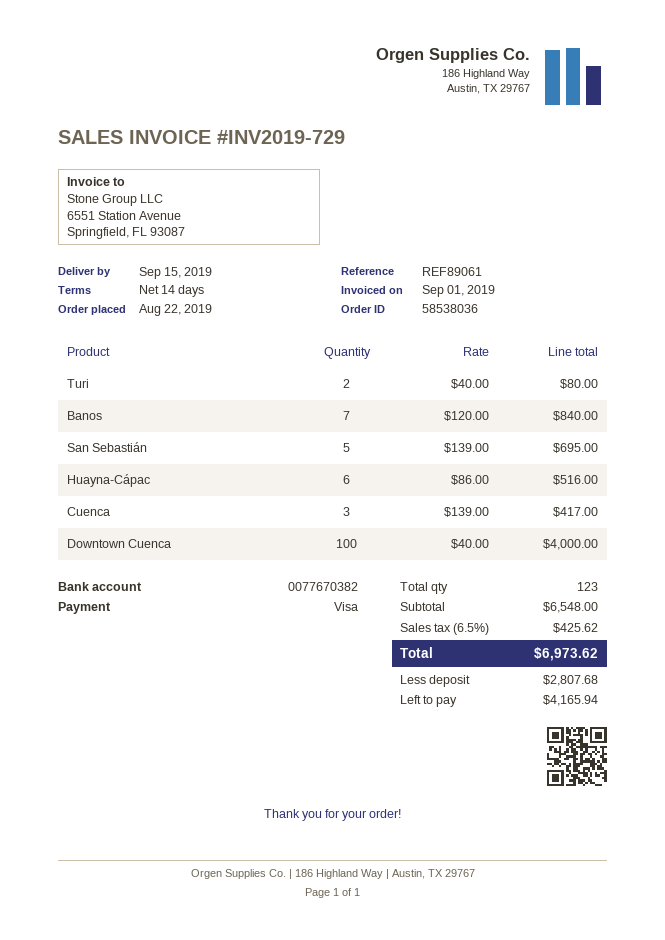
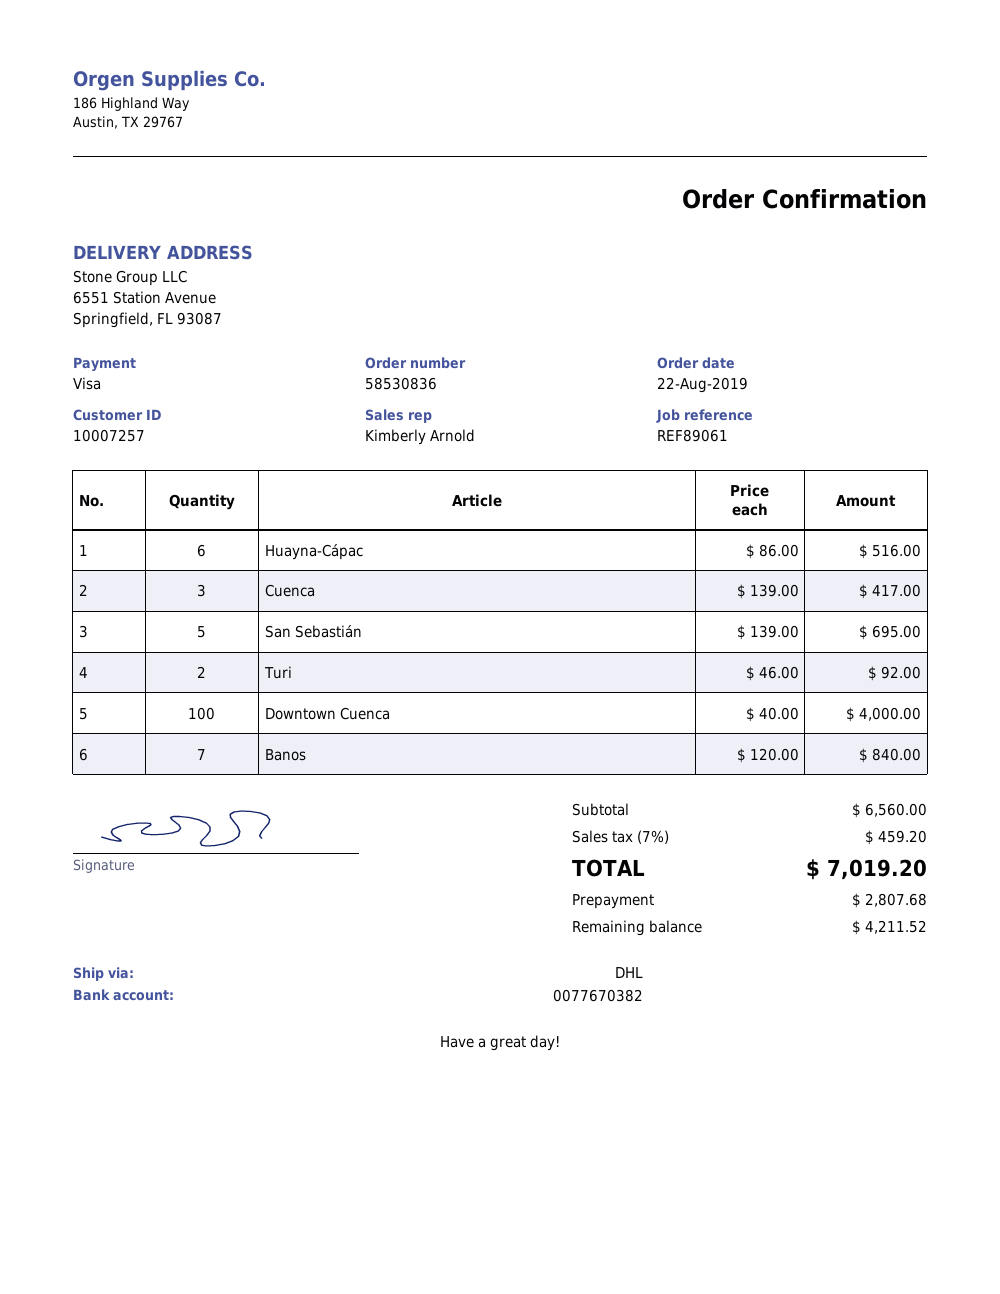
order number: 58538036 -> 58530836
Turi: 2 x 40.00 = 80.00 -> 2 x 46.00 = 92.00
subtotal: 6548.00 -> 6560.00
tax: 6.5% = 425.62 -> 7% = 459.20
total: 6973.62 -> 7019.20
balance: 4165.94 -> 4211.52

